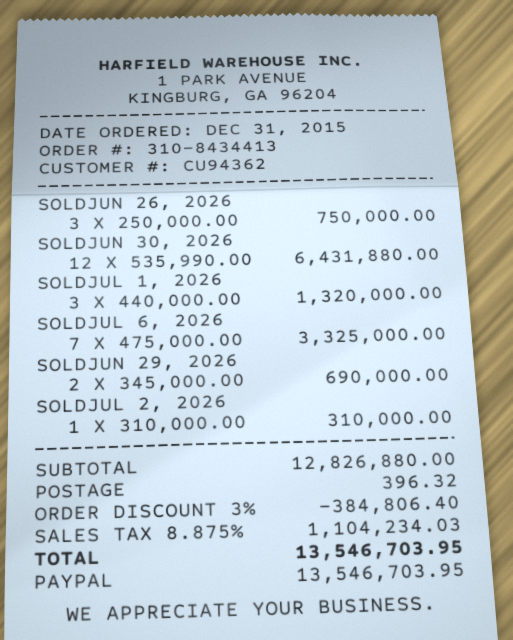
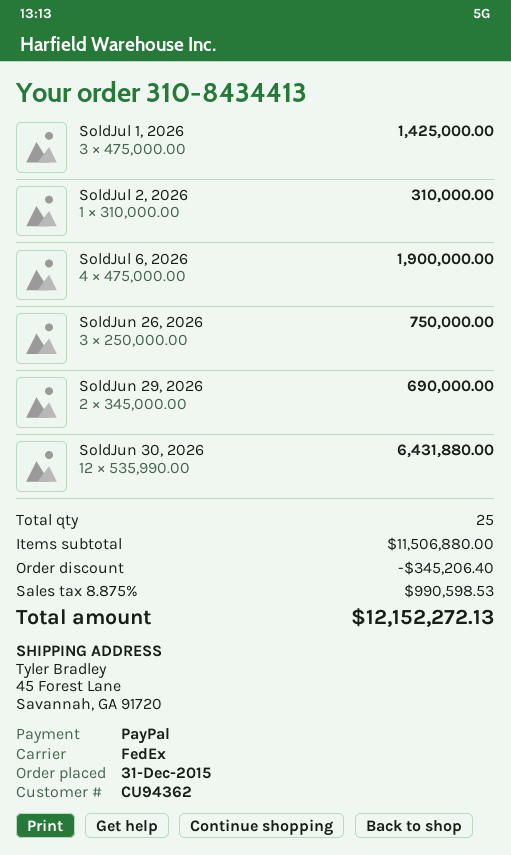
SOLDJUL 1, 2026: 3 x 440000.00 = 1320000.00 -> 3 x 475000.00 = 1425000.00
SOLDJUL 6, 2026: 7 x 475000.00 = 3325000.00 -> 4 x 475000.00 = 1900000.00
subtotal: 12826880.00 -> 11506880.00
discount: 384806.40 -> 345206.40
shipping: 396.32 -> none
tax: 8.875% = 1104234.03 -> 8.875% = 990598.53
total: 13546703.95 -> 12152272.13

